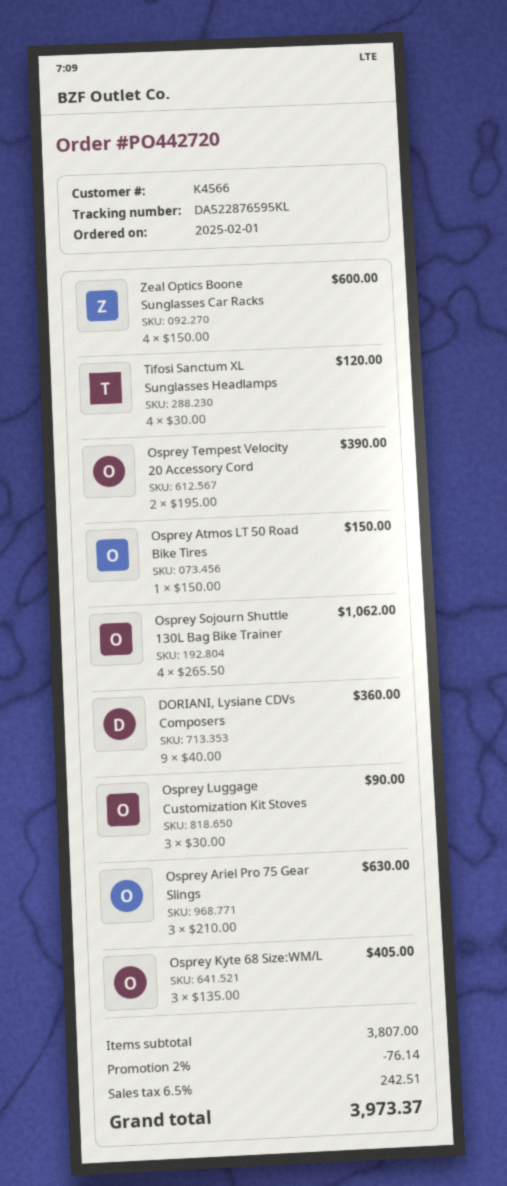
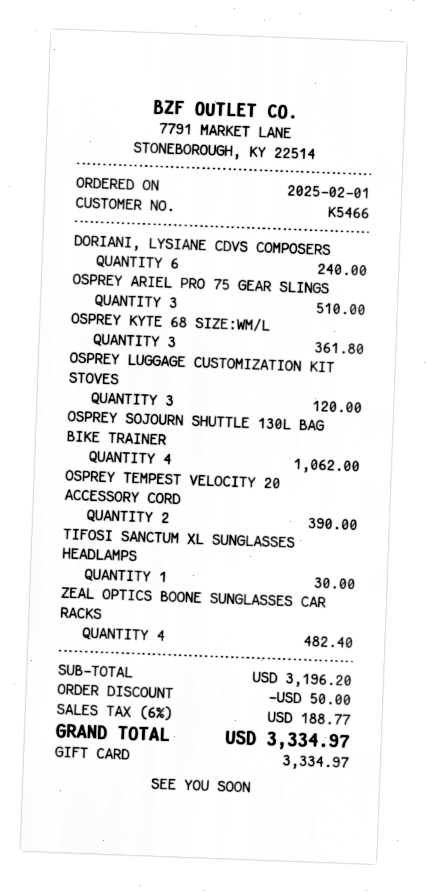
customer number: K4566 -> K5466
Zeal Optics Boone Sunglasses Car Racks: 4 for 600.00 -> 4 for 482.40
Tifosi Sanctum XL Sunglasses Headlamps: 4 for 120.00 -> 1 for 30.00
Osprey Atmos LT 50 Road Bike Tires: 1 for 150.00 -> none
DORIANI, Lysiane CDVs Composers: 9 for 360.00 -> 6 for 240.00
Osprey Luggage Customization Kit Stoves: 3 for 90.00 -> 3 for 120.00
Osprey Ariel Pro 75 Gear Slings: 3 for 630.00 -> 3 for 510.00
Osprey Kyte 68 Size:WM/L: 3 for 405.00 -> 3 for 361.80
subtotal: 3807.00 -> 3196.20
discount: 76.14 -> 50.00
tax: 6.5% = 242.51 -> 6% = 188.77
total: 3973.37 -> 3334.97

